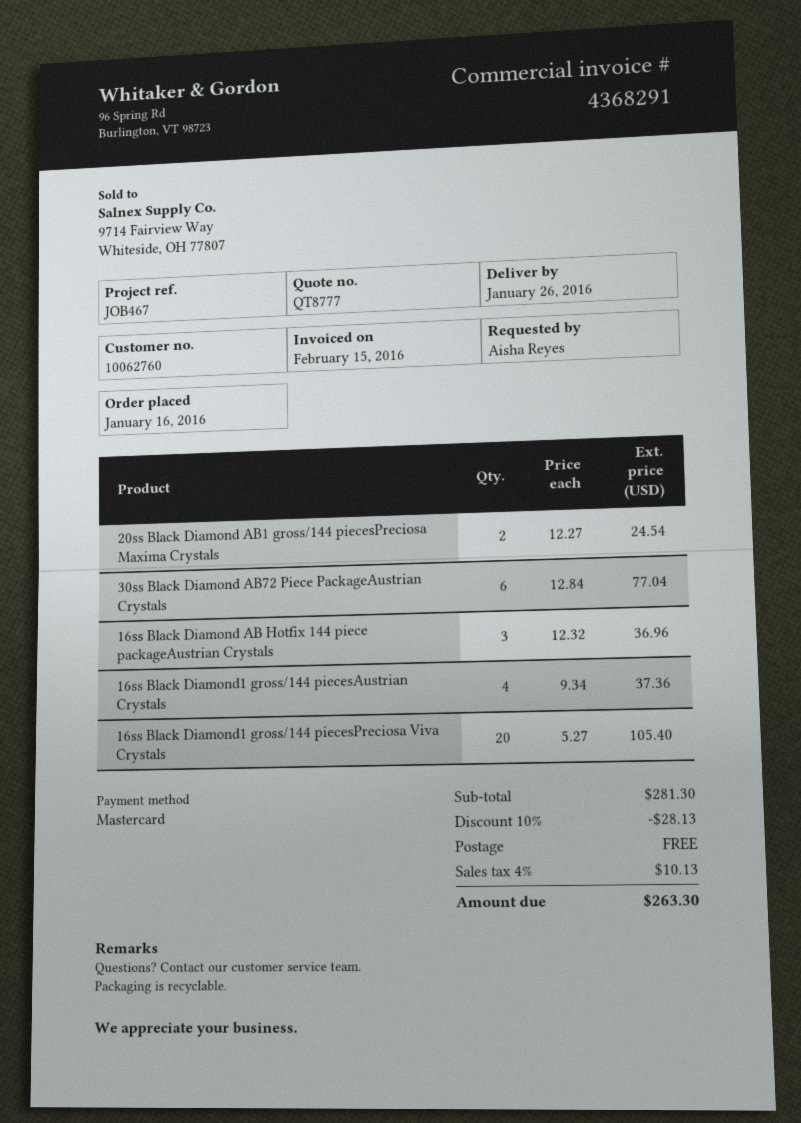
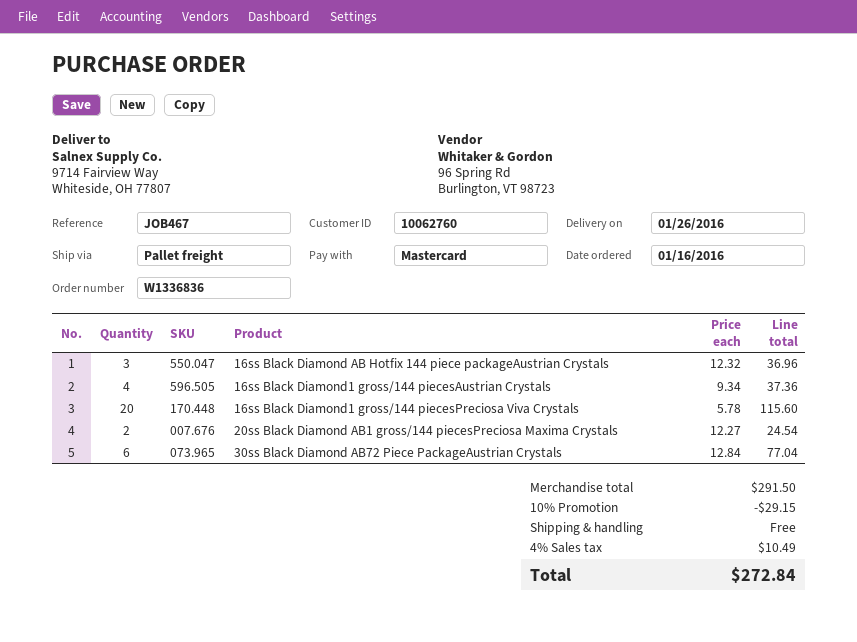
16ss Black Diamond1 gross/144 piecesPreciosa Viva Crystals: 20 x 5.27 = 105.40 -> 20 x 5.78 = 115.60
subtotal: 281.30 -> 291.50
discount: 10% = 28.13 -> 10% = 29.15
tax: 4% = 10.13 -> 4% = 10.49
total: 263.30 -> 272.84

